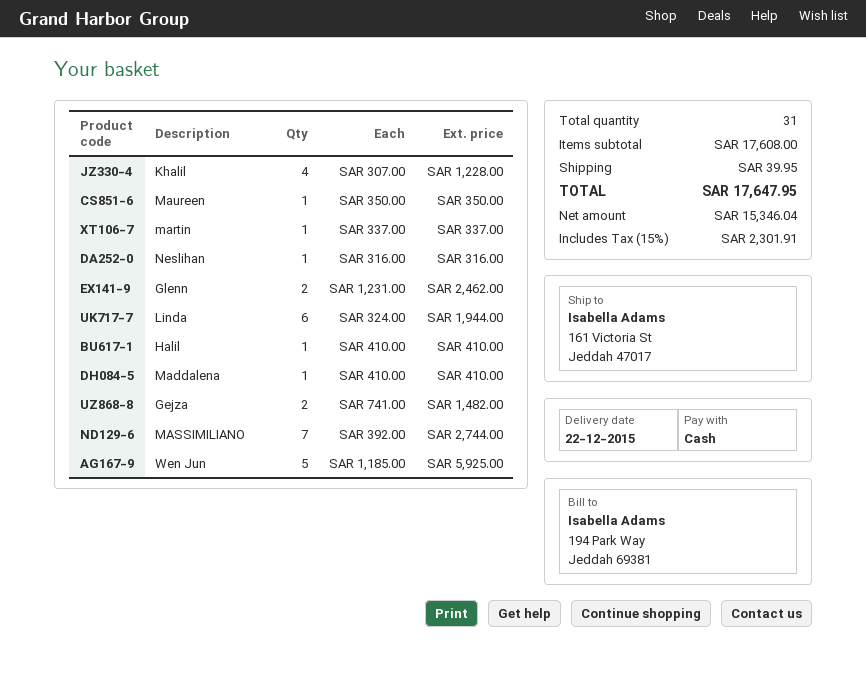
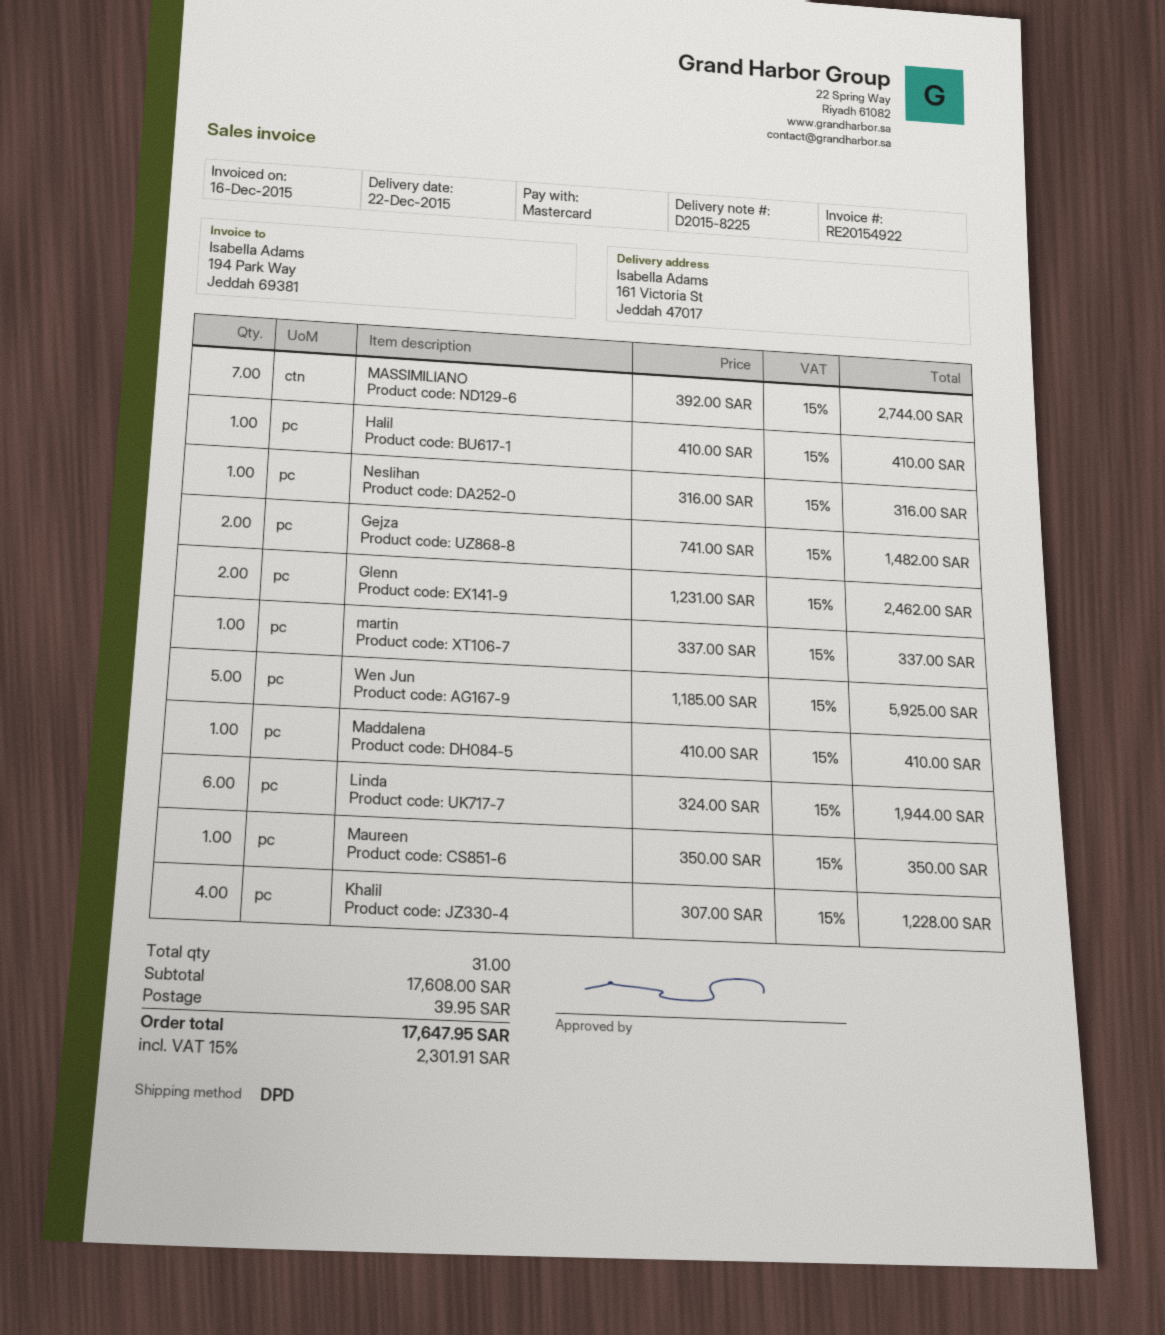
payment method: cash -> Mastercard

